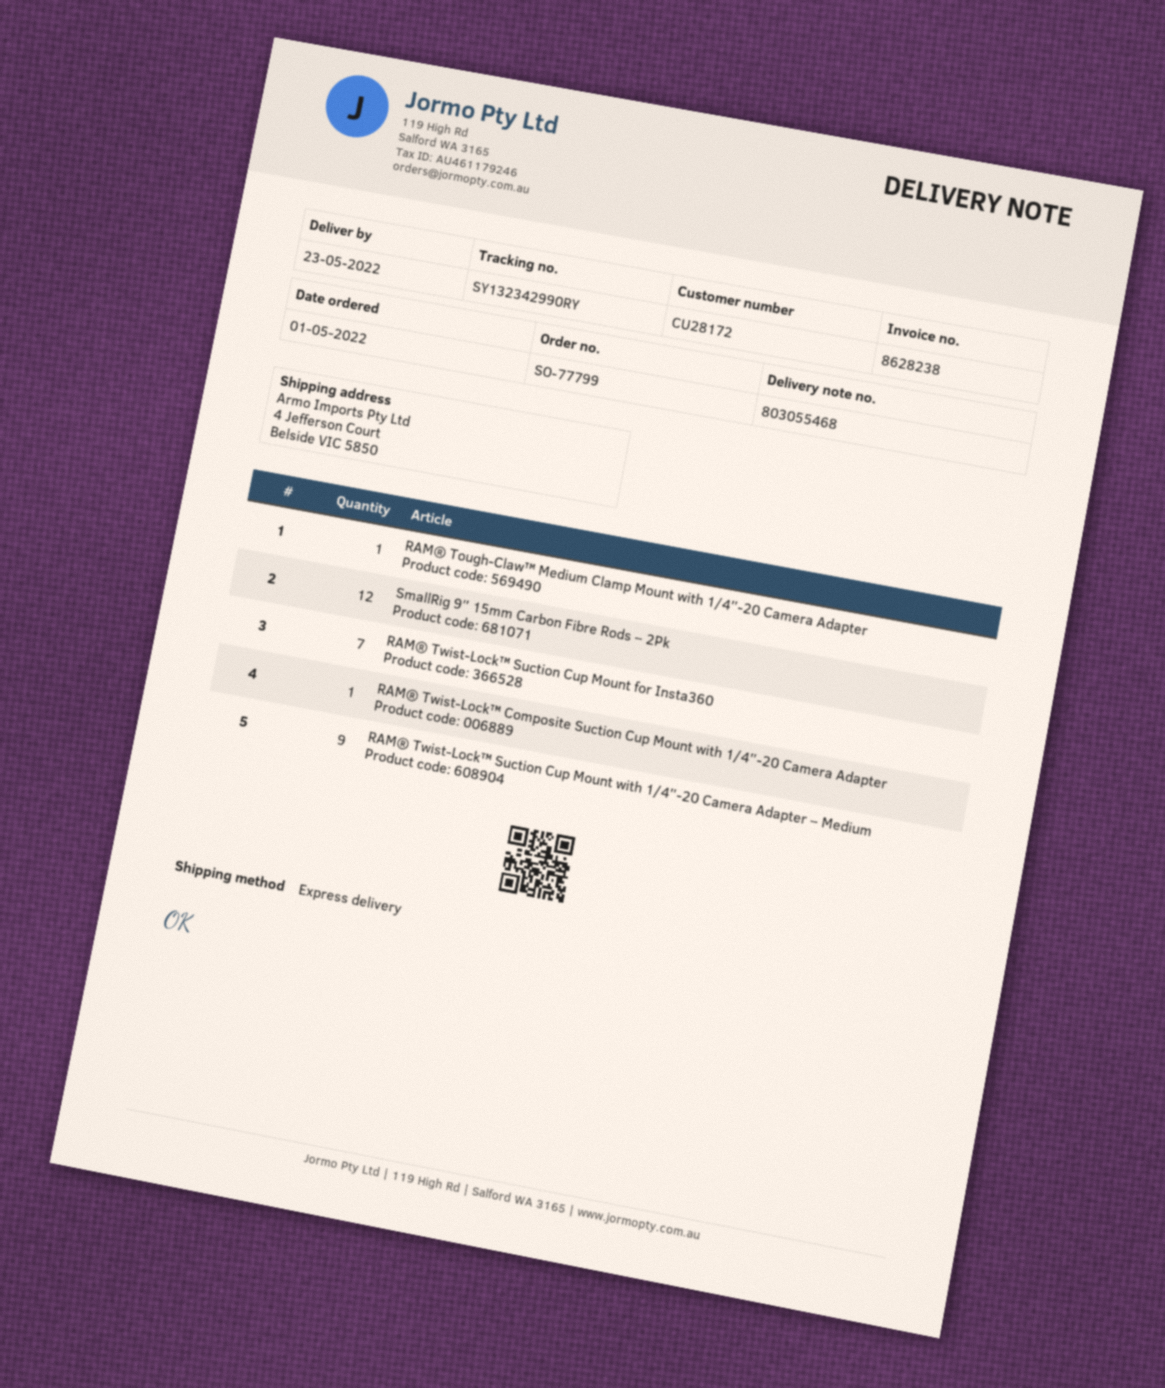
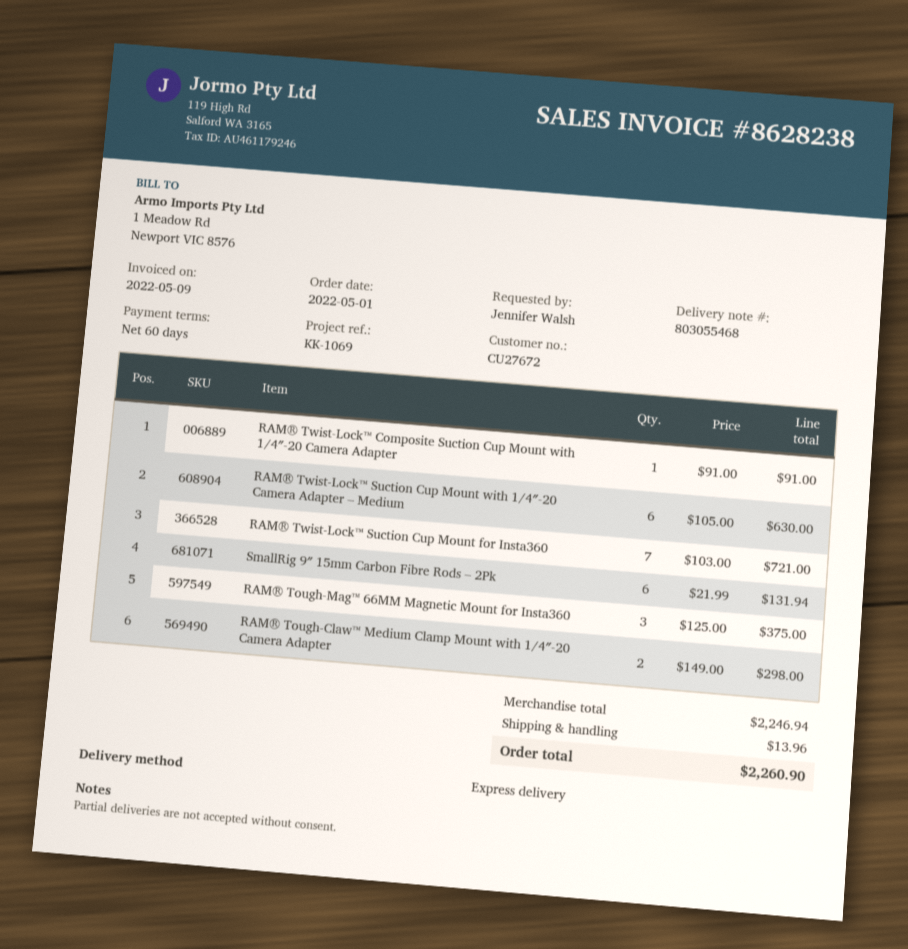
customer number: CU28172 -> CU27672
RAM® Tough-Claw™ Medium Clamp Mount with 1/4″-20 Camera Adapter: 1 -> 2
SmallRig 9″ 15mm Carbon Fibre Rods – 2Pk: 12 -> 6
RAM® Twist-Lock™ Suction Cup Mount with 1/4″-20 Camera Adapter – Medium: 9 -> 6
RAM® Tough-Mag™ 66MM Magnetic Mount for Insta360: none -> 3

